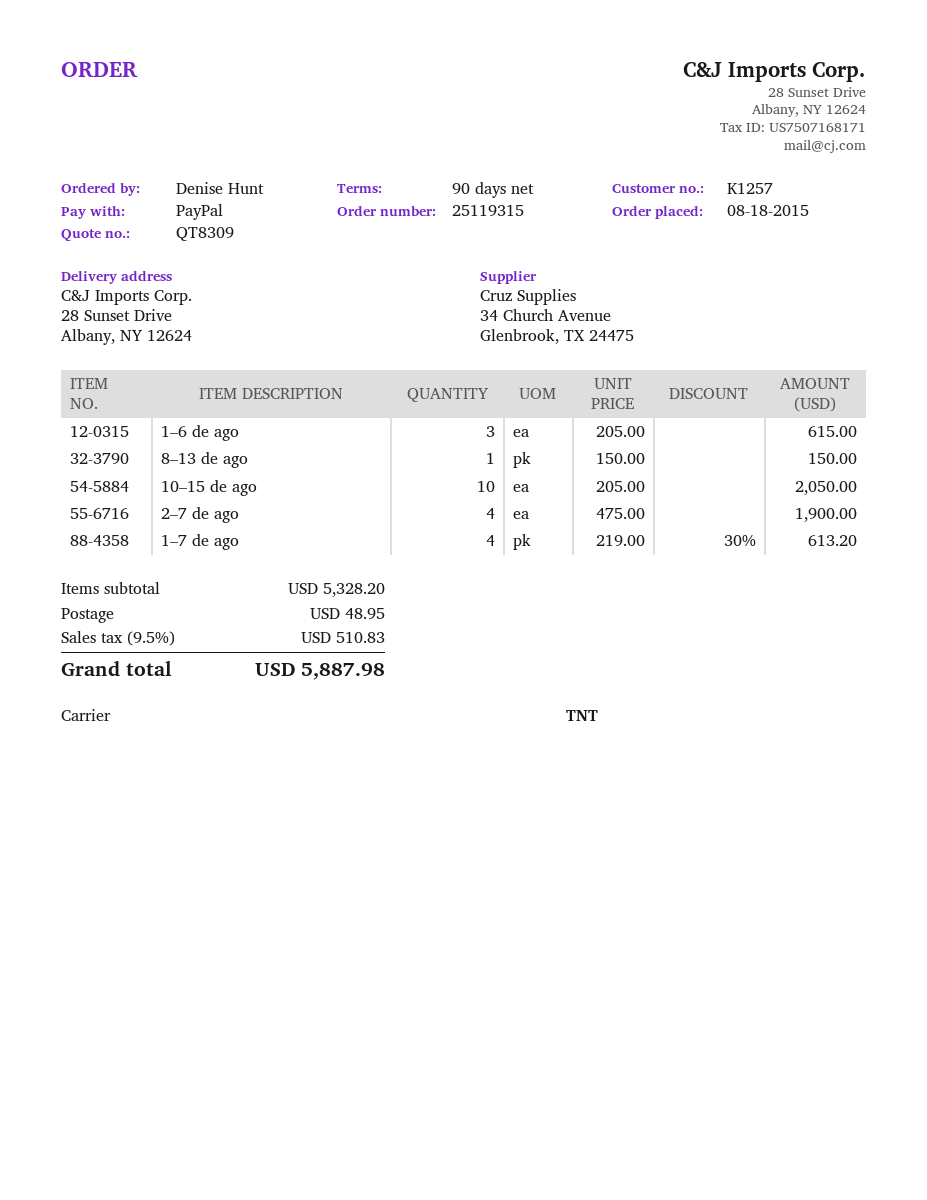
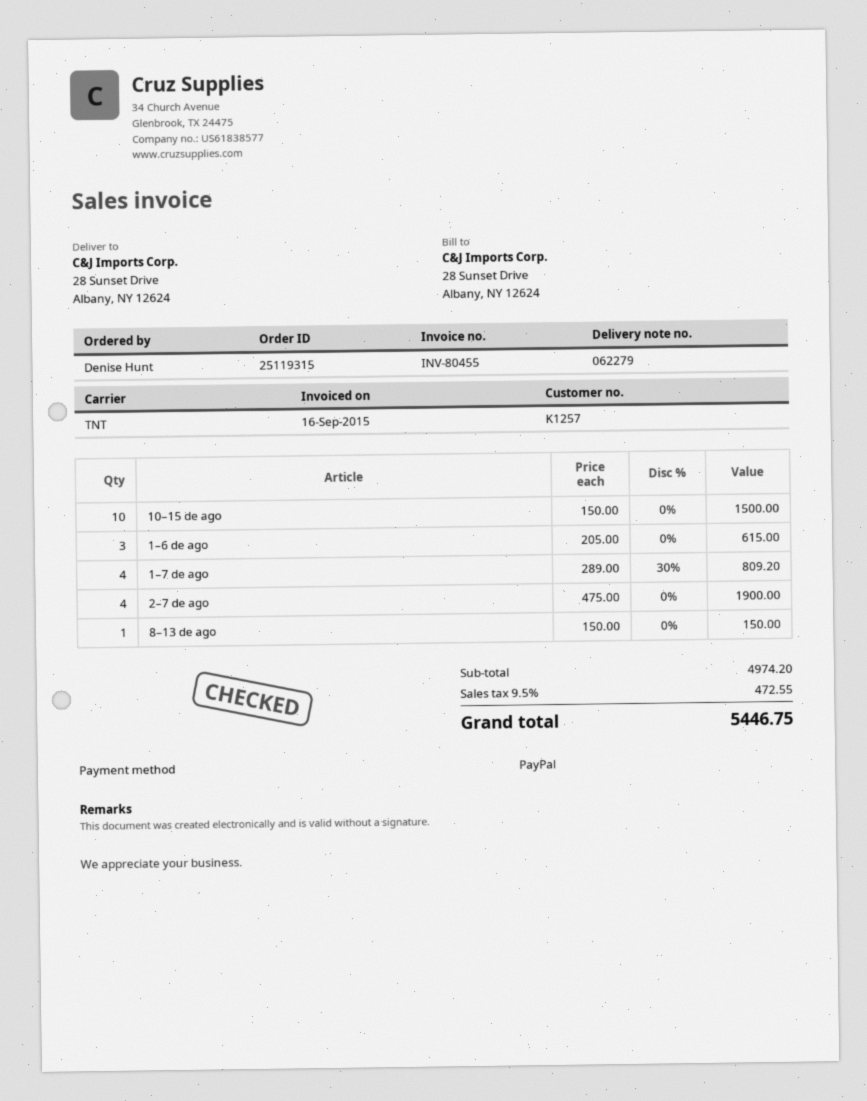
10–15 de ago: 10 x 205.00 = 2050.00 -> 10 x 150.00 = 1500.00
1–7 de ago: 4 x 219.00 - 30% = 613.20 -> 4 x 289.00 - 30% = 809.20
subtotal: 5328.20 -> 4974.20
shipping: 48.95 -> none
tax: 9.5% = 510.83 -> 9.5% = 472.55
total: 5887.98 -> 5446.75

